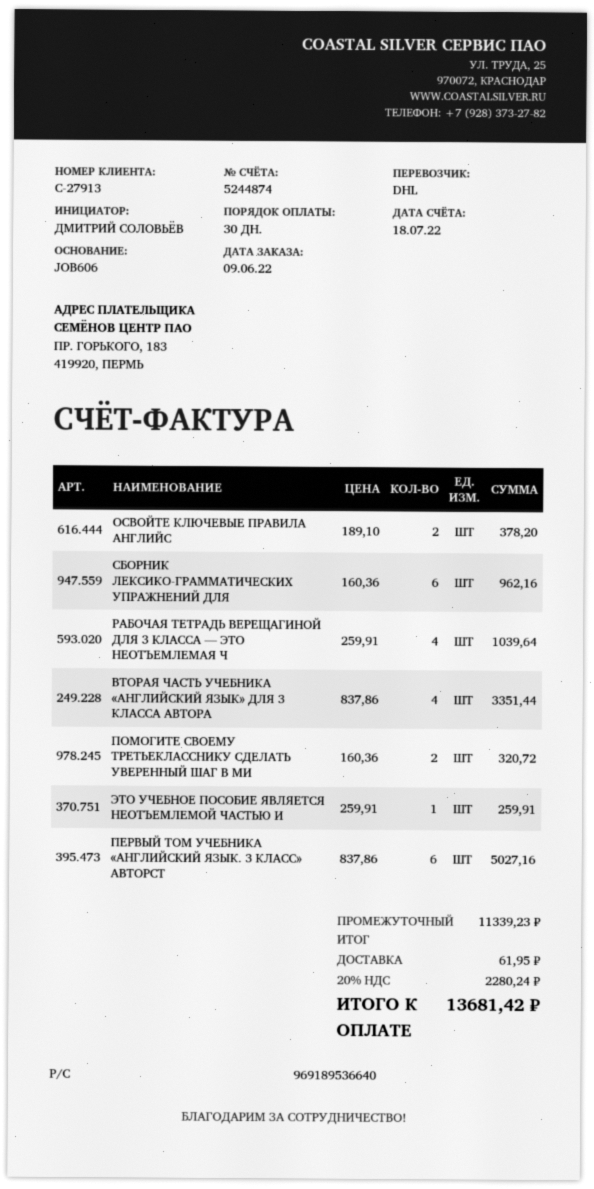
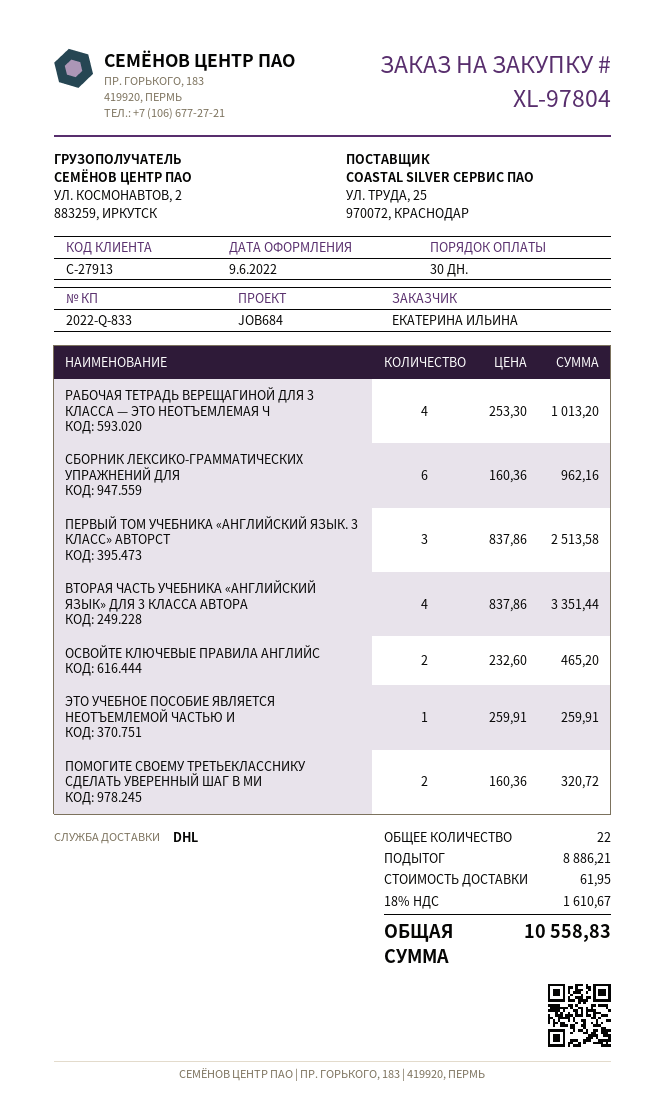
reference: JOB606 -> JOB684
ordered by: ДМИТРИЙ СОЛОВЬЁВ -> ЕКАТЕРИНА ИЛЬИНА
ОСВОЙТЕ КЛЮЧЕВЫЕ ПРАВИЛА АНГЛИЙС: 2 x 189.10 = 378.20 -> 2 x 232.60 = 465.20
РАБОЧАЯ ТЕТРАДЬ ВЕРЕЩАГИНОЙ ДЛЯ 3 КЛАССА — ЭТО НЕОТЪЕМЛЕМАЯ Ч: 4 x 259.91 = 1039.64 -> 4 x 253.30 = 1013.20
ПЕРВЫЙ ТОМ УЧЕБНИКА «АНГЛИЙСКИЙ ЯЗЫК. 3 КЛАСС» АВТОРСТ: 6 x 837.86 = 5027.16 -> 3 x 837.86 = 2513.58
subtotal: 11339.23 -> 8886.21
tax: 20% = 2280.24 -> 18% = 1610.67
total: 13681.42 -> 10558.83

